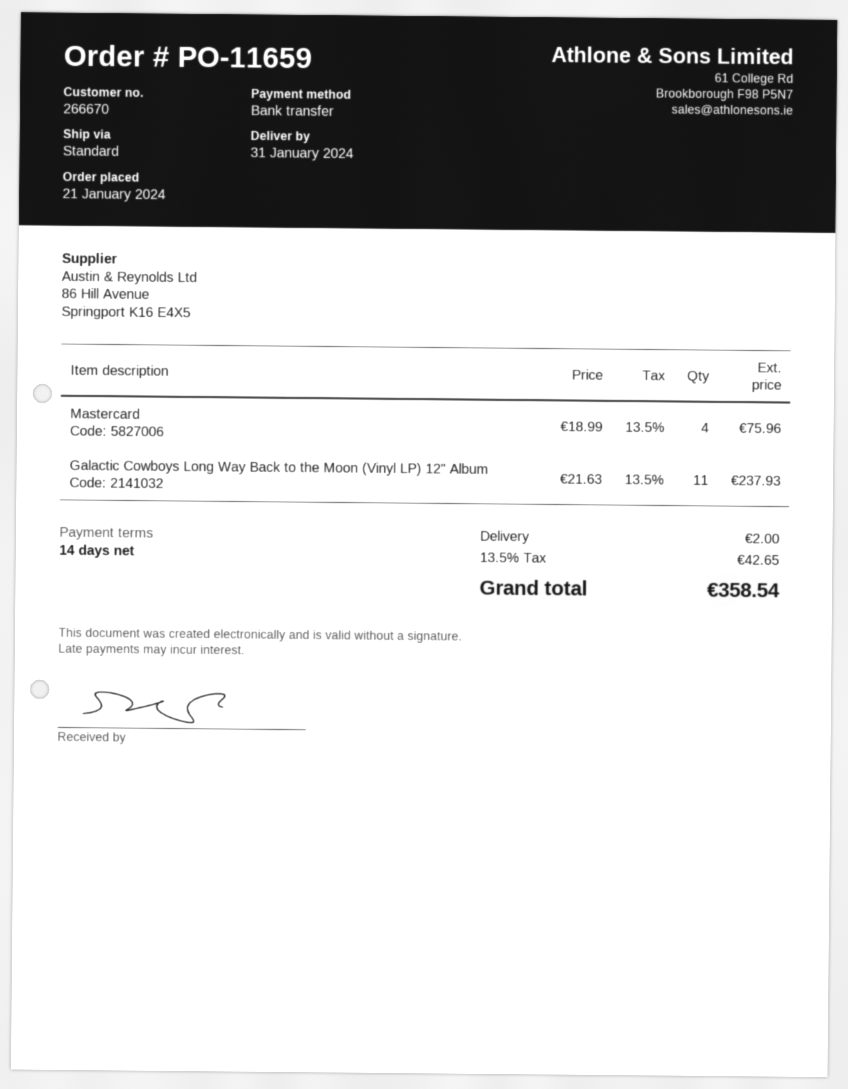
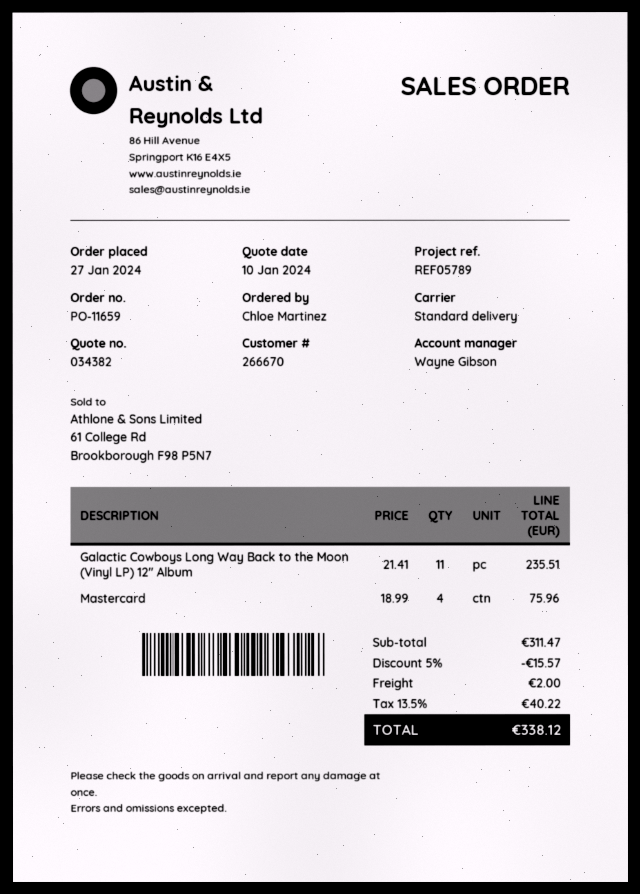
order date: 2024-01-21 -> 2024-01-27
Galactic Cowboys Long Way Back to the Moon (Vinyl LP) 12" Album: 11 x 21.63 = 237.93 -> 11 x 21.41 = 235.51
discount: none -> 5% = 15.57
tax: 13.5% = 42.65 -> 13.5% = 40.22
total: 358.54 -> 338.12

